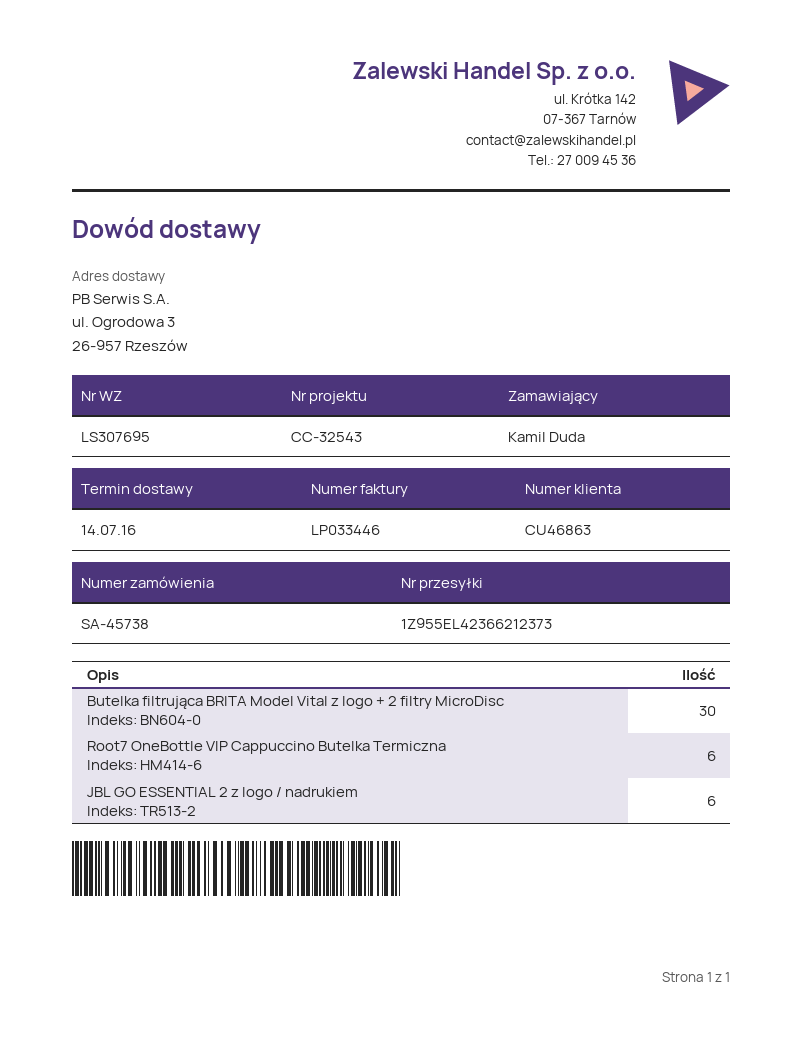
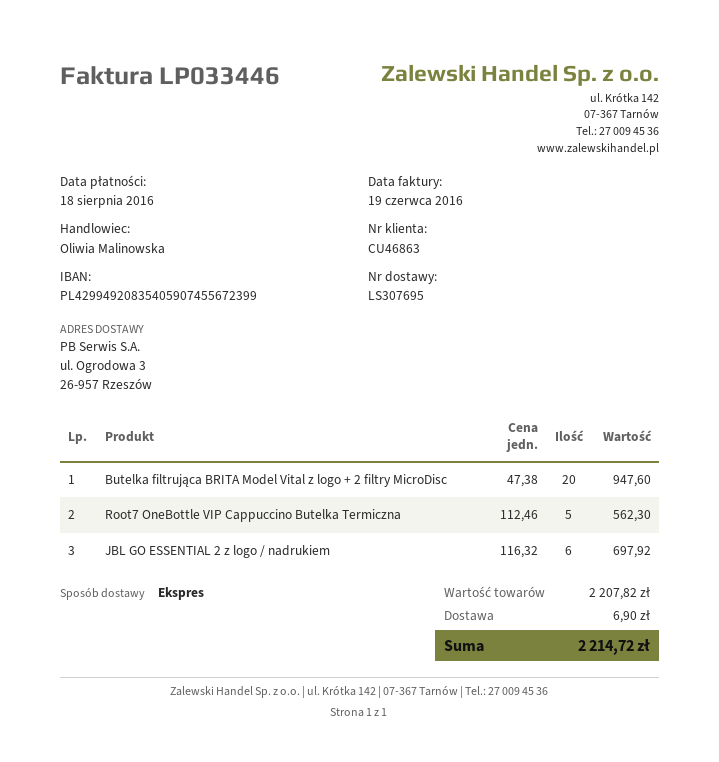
Butelka filtrująca BRITA Model Vital z logo + 2 filtry MicroDisc: 30 -> 20
Root7 OneBottle VIP Cappuccino Butelka Termiczna: 6 -> 5

